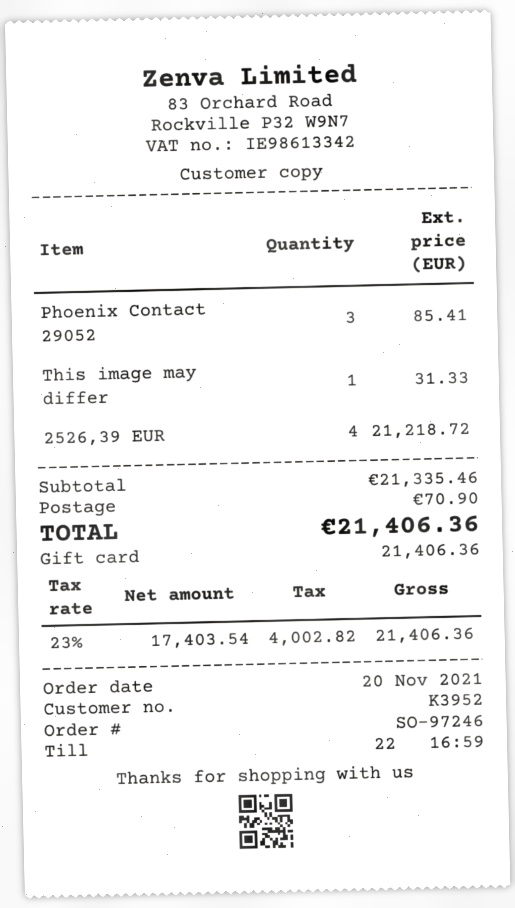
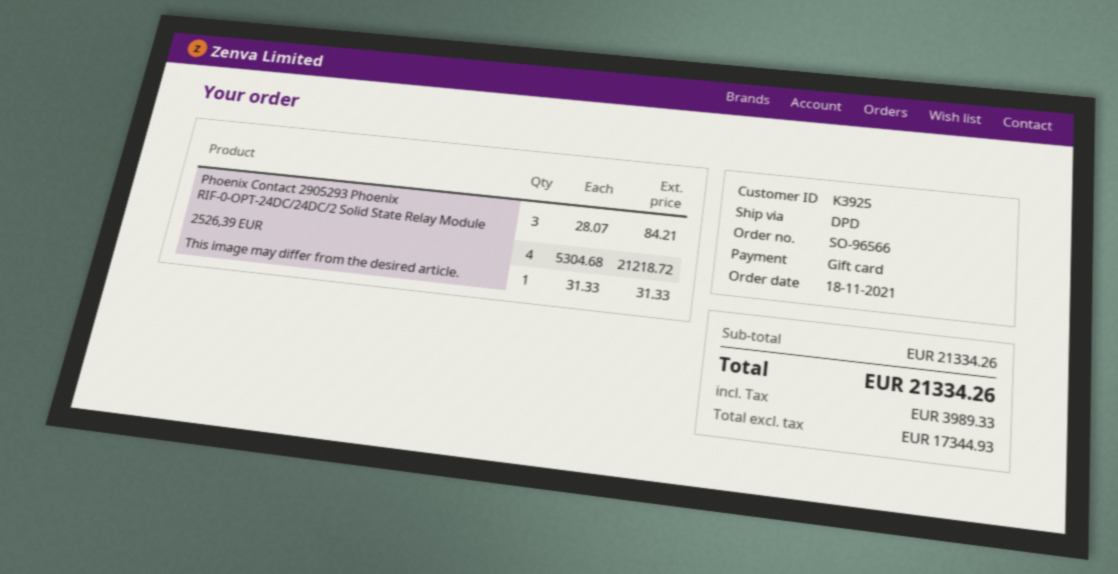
order number: SO-97246 -> SO-96566
order date: 2021-11-20 -> 2021-11-18
customer number: K3952 -> K3925
Phoenix Contact 29052: 3 for 85.41 -> 3 for 84.21
subtotal: 21335.46 -> 21334.26
shipping: 70.90 -> none
net: 17403.54 -> 17344.93
tax: 4002.82 -> 3989.33
total: 21406.36 -> 21334.26

